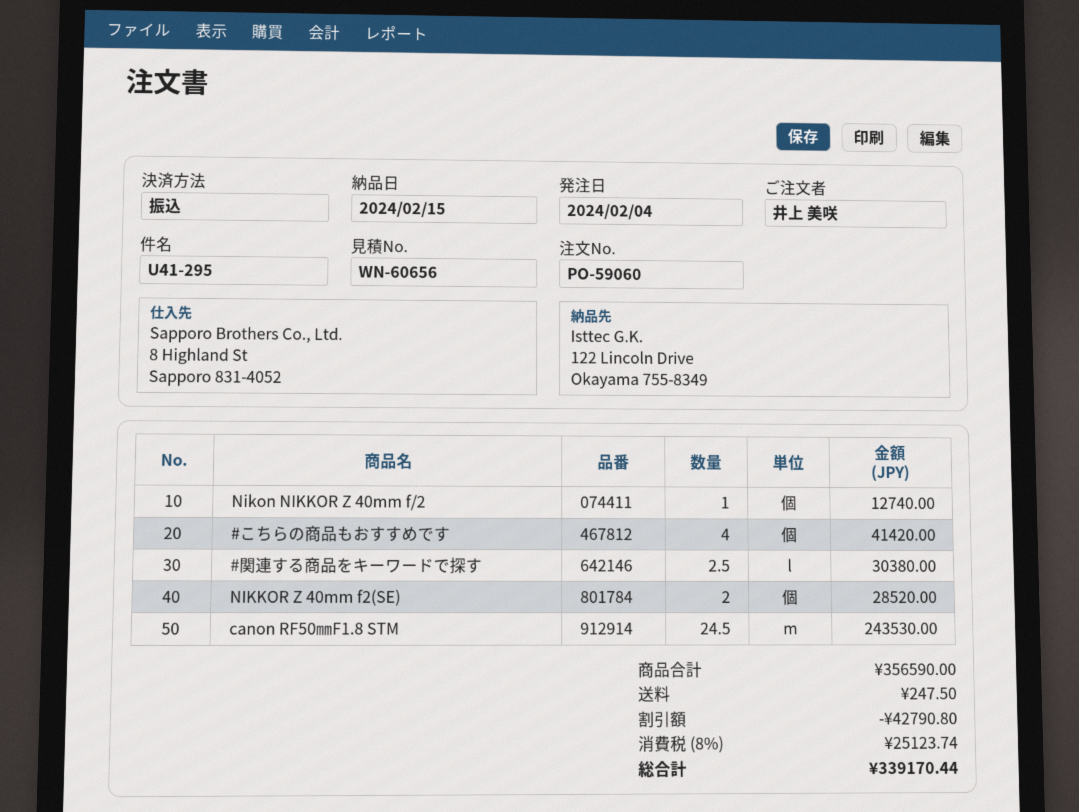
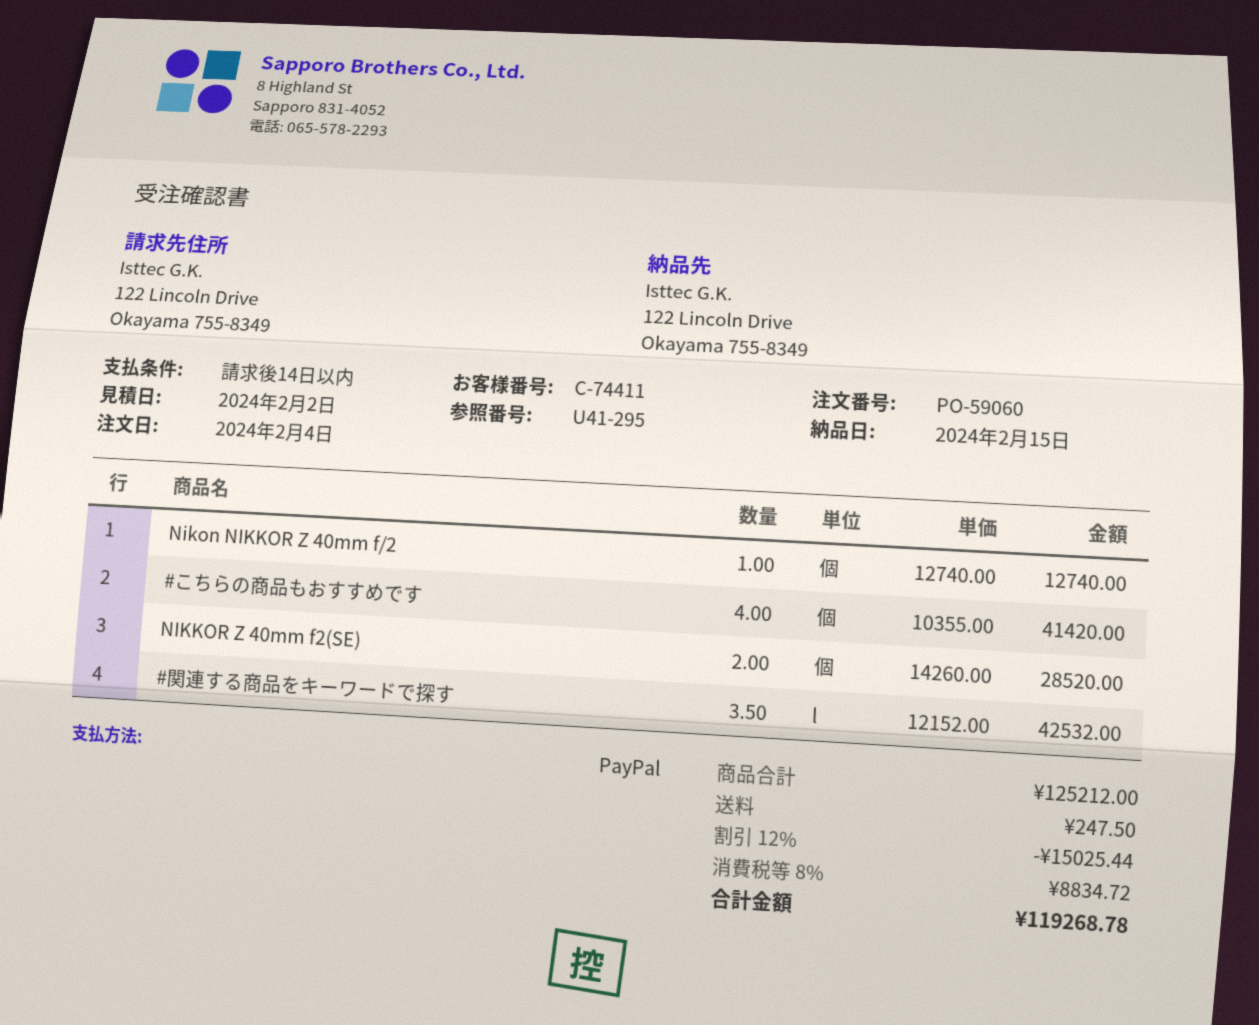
payment method: bank transfer -> PayPal
#関連する商品をキーワードで探す: 2.5 for 30380.00 -> 3.5 for 42532.00
canon RF50㎜F1.8 STM: 24.5 for 243530.00 -> none
subtotal: 356590.00 -> 125212.00
discount: 42790.80 -> 15025.44
tax: 8% = 25123.74 -> 8% = 8834.72
total: 339170.44 -> 119268.78

